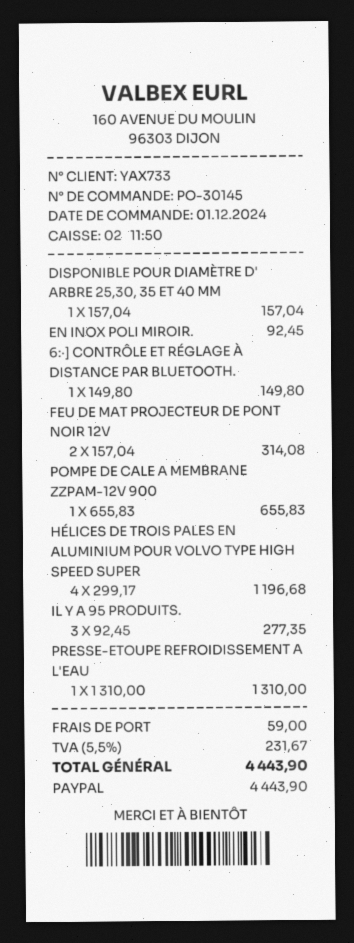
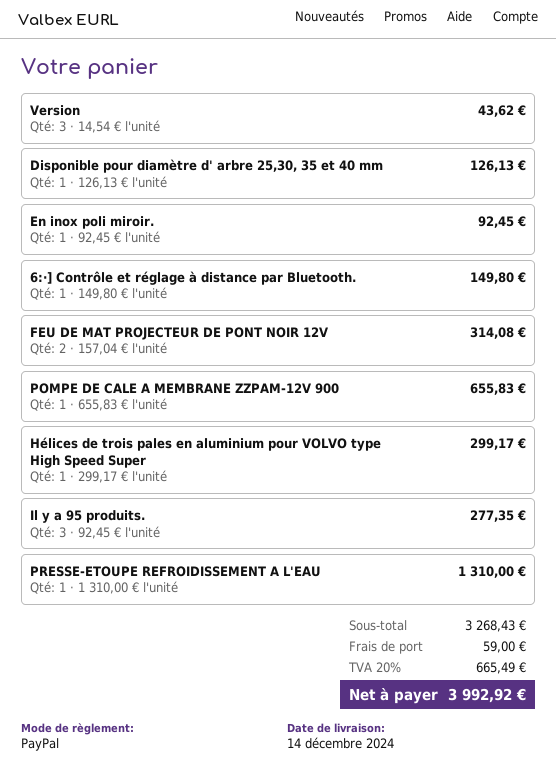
DISPONIBLE POUR DIAMÈTRE D' ARBRE 25,30, 35 ET 40 MM: 1 x 157.04 = 157.04 -> 1 x 126.13 = 126.13
HÉLICES DE TROIS PALES EN ALUMINIUM POUR VOLVO TYPE HIGH SPEED SUPER: 4 x 299.17 = 1196.68 -> 1 x 299.17 = 299.17
Version: none -> 3 x 14.54 = 43.62
tax: 5.5% = 231.67 -> 20% = 665.49
total: 4443.90 -> 3992.92

